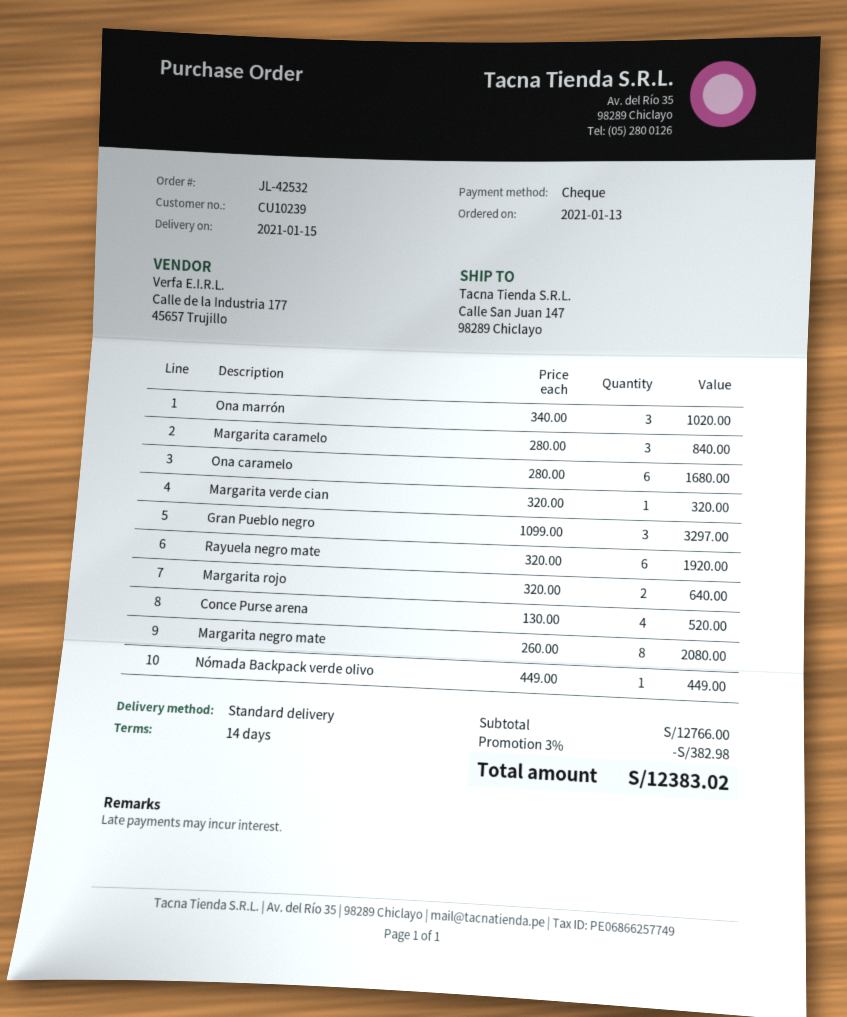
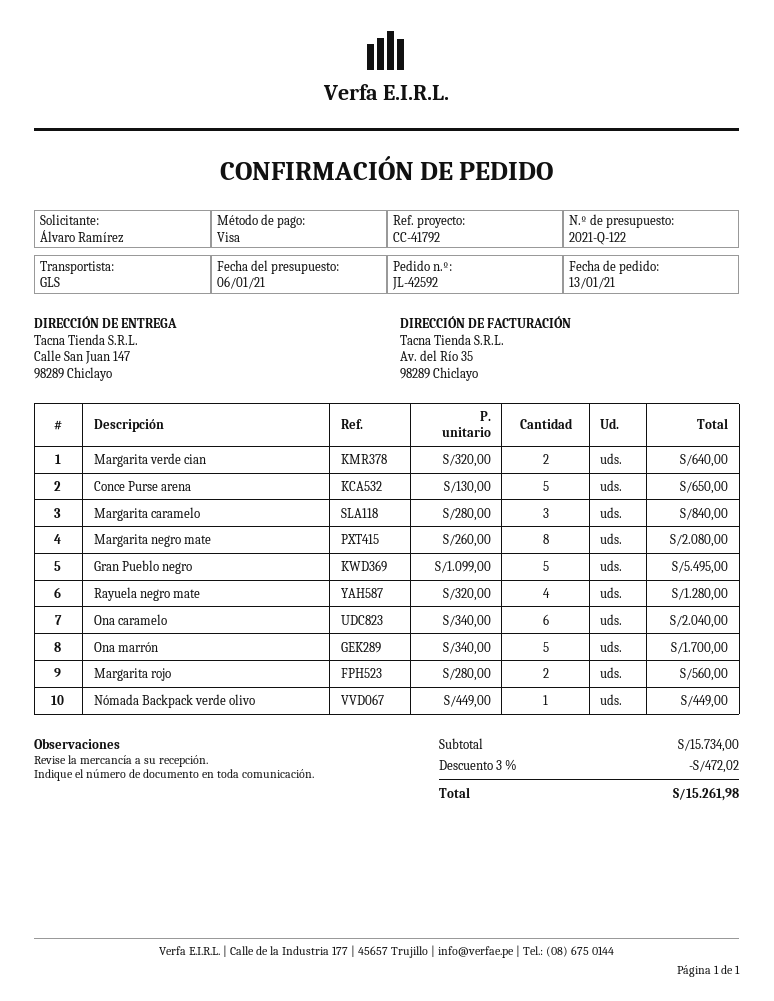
order number: JL-42532 -> JL-42592
payment method: cheque -> Visa
shipping method: standard -> GLS
Ona marrón: 3 x 340.00 = 1020.00 -> 5 x 340.00 = 1700.00
Ona caramelo: 6 x 280.00 = 1680.00 -> 6 x 340.00 = 2040.00
Margarita verde cian: 1 x 320.00 = 320.00 -> 2 x 320.00 = 640.00
Gran Pueblo negro: 3 x 1099.00 = 3297.00 -> 5 x 1099.00 = 5495.00
Rayuela negro mate: 6 x 320.00 = 1920.00 -> 4 x 320.00 = 1280.00
Margarita rojo: 2 x 320.00 = 640.00 -> 2 x 280.00 = 560.00
Conce Purse arena: 4 x 130.00 = 520.00 -> 5 x 130.00 = 650.00
subtotal: 12766.00 -> 15734.00
discount: 3% = 382.98 -> 3% = 472.02
total: 12383.02 -> 15261.98

